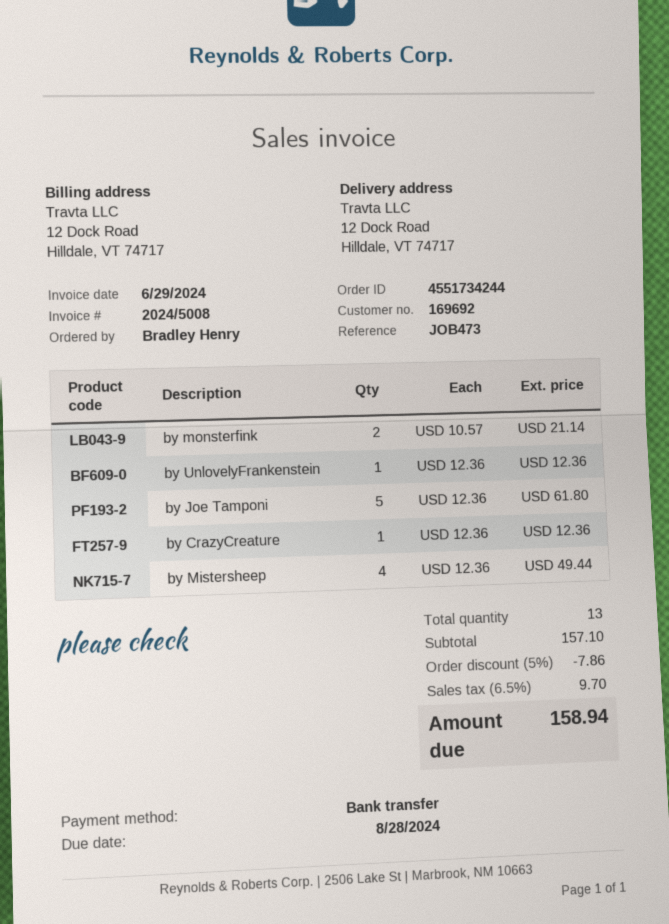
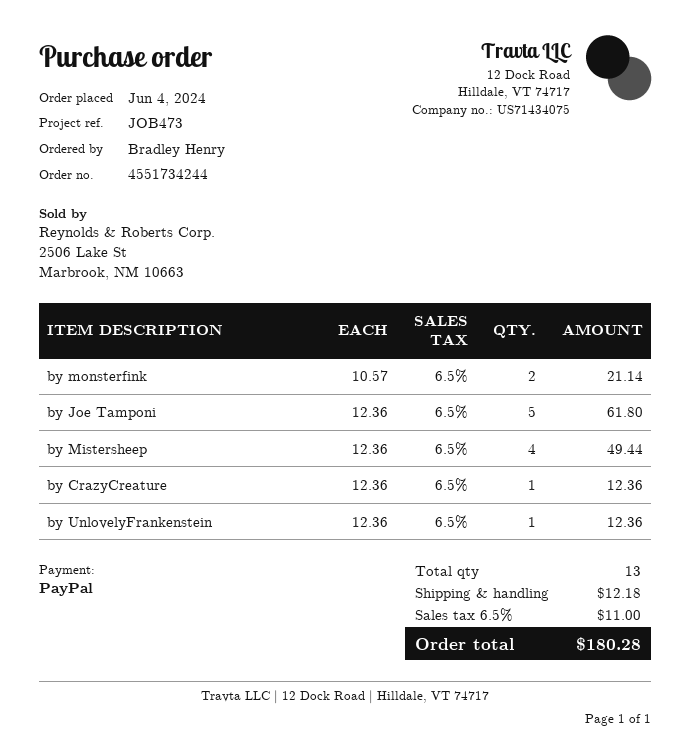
payment method: bank transfer -> PayPal
discount: 5% = 7.86 -> none
shipping: none -> 12.18
tax: 6.5% = 9.70 -> 6.5% = 11.00
total: 158.94 -> 180.28

